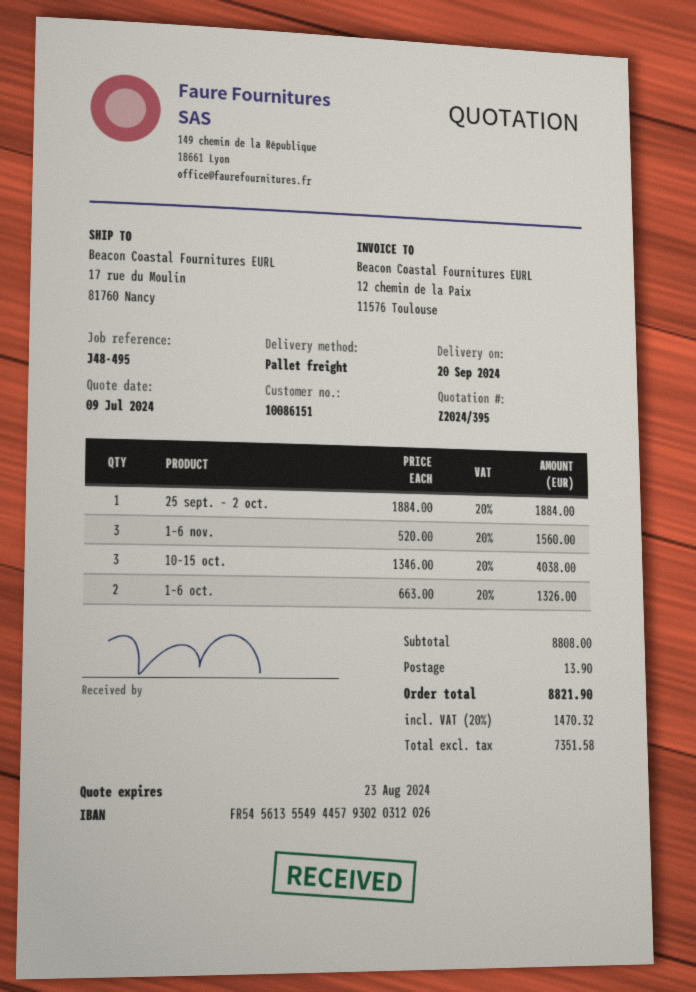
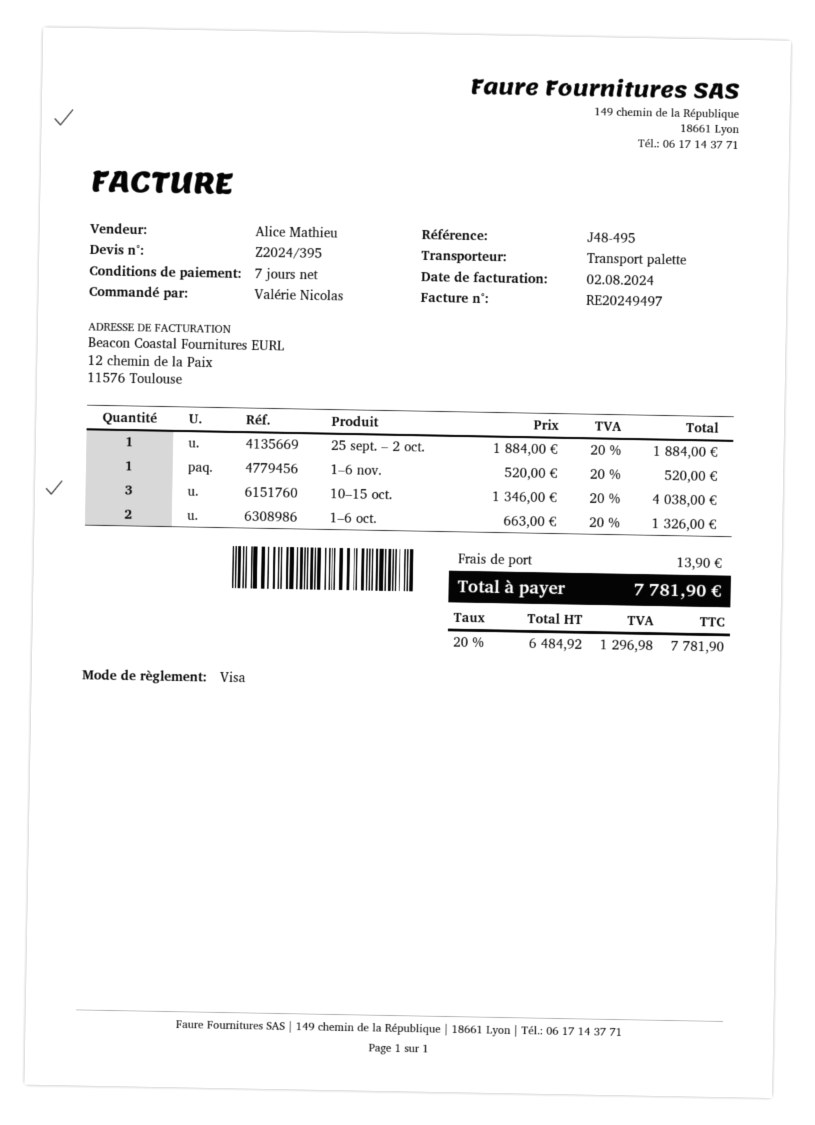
1–6 nov.: 3 x 520.00 = 1560.00 -> 1 x 520.00 = 520.00
net: 7351.58 -> 6484.92
tax: 20% = 1470.32 -> 20% = 1296.98
total: 8821.90 -> 7781.90

